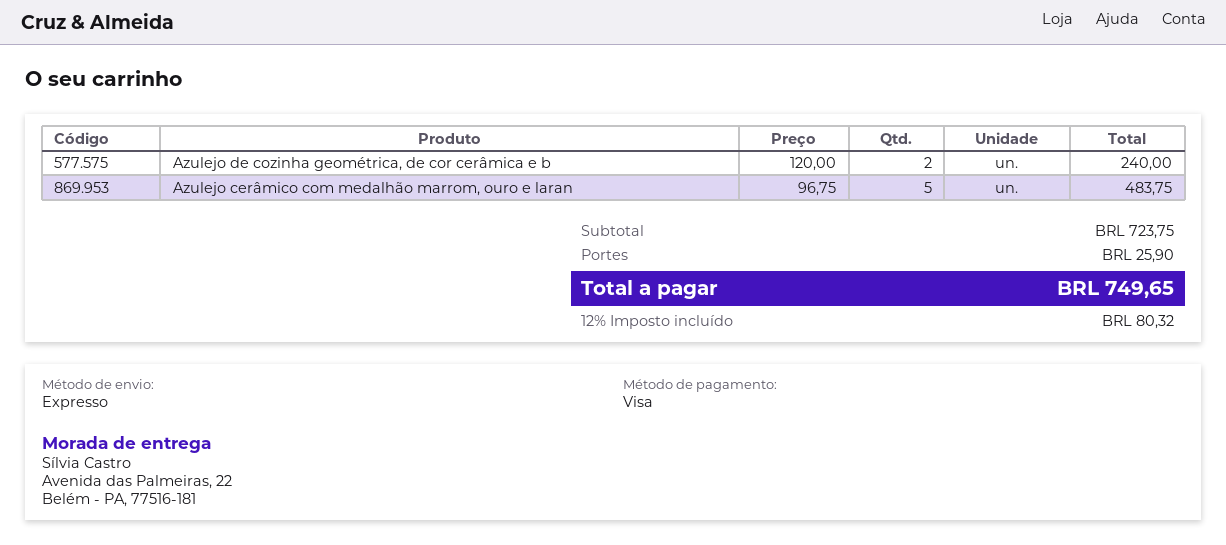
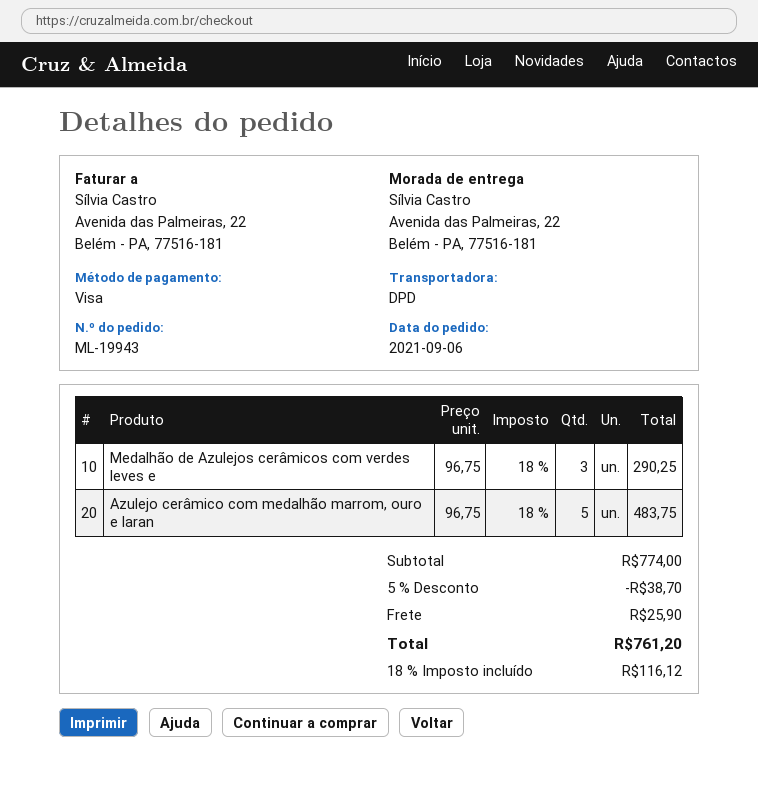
shipping method: express -> DPD
Azulejo de cozinha geométrica, de cor cerâmica e b: 2 x 120.00 = 240.00 -> none
Medalhão de Azulejos cerâmicos com verdes leves e: none -> 3 x 96.75 = 290.25
subtotal: 723.75 -> 774.00
discount: none -> 5% = 38.70
tax: 12% = 80.32 -> 18% = 116.12
total: 749.65 -> 761.20

